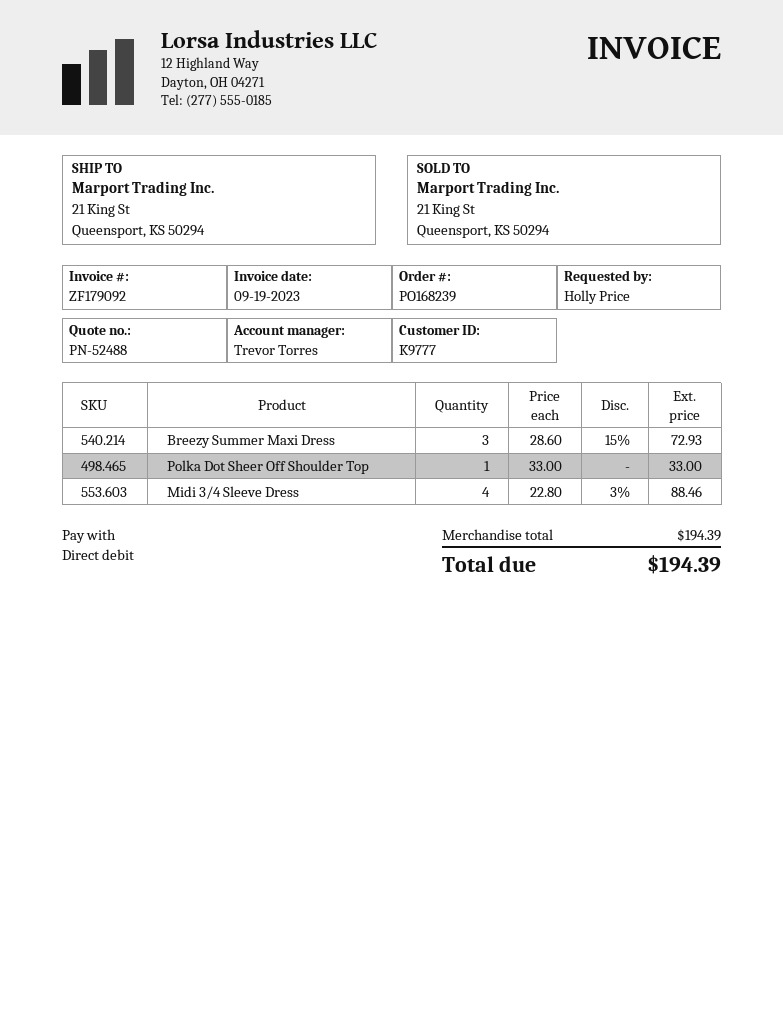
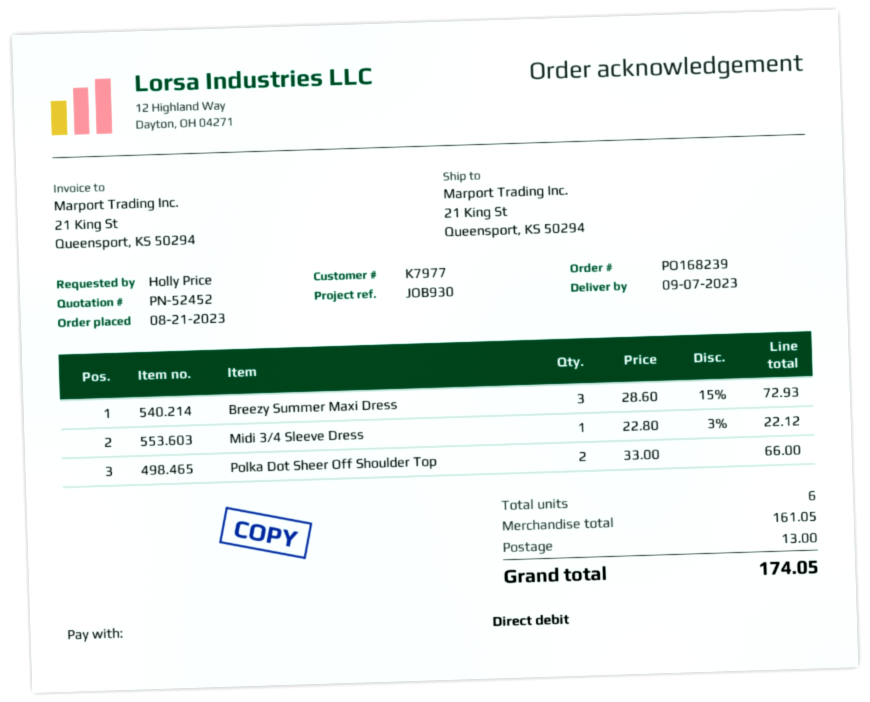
quote number: PN-52488 -> PN-52452
customer number: K9777 -> K7977
Polka Dot Sheer Off Shoulder Top: 1 x 33.00 = 33.00 -> 2 x 33.00 = 66.00
Midi 3/4 Sleeve Dress: 4 x 22.80 - 3% = 88.46 -> 1 x 22.80 - 3% = 22.12
subtotal: 194.39 -> 161.05
shipping: none -> 13.00
total: 194.39 -> 174.05

